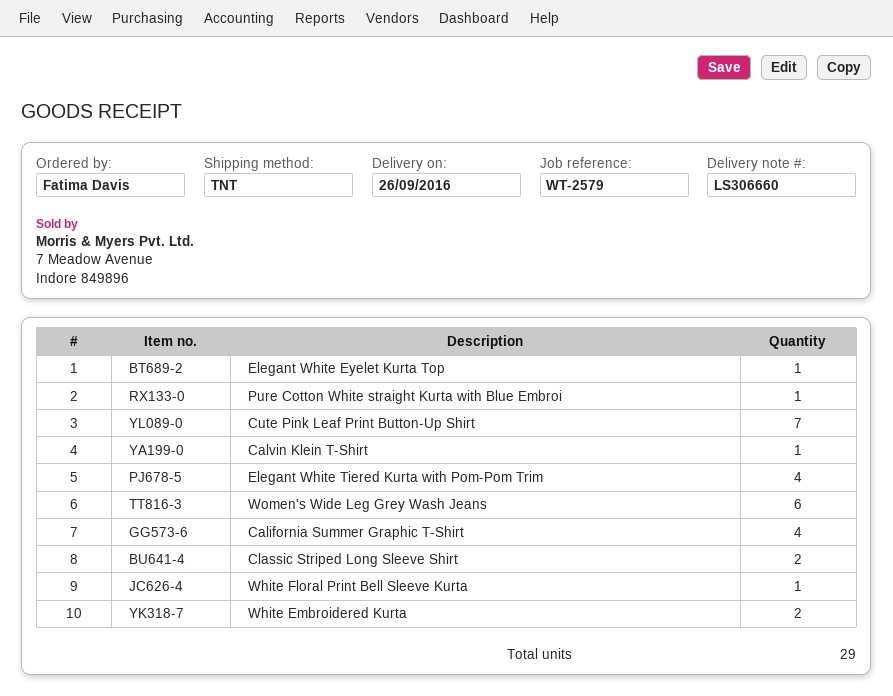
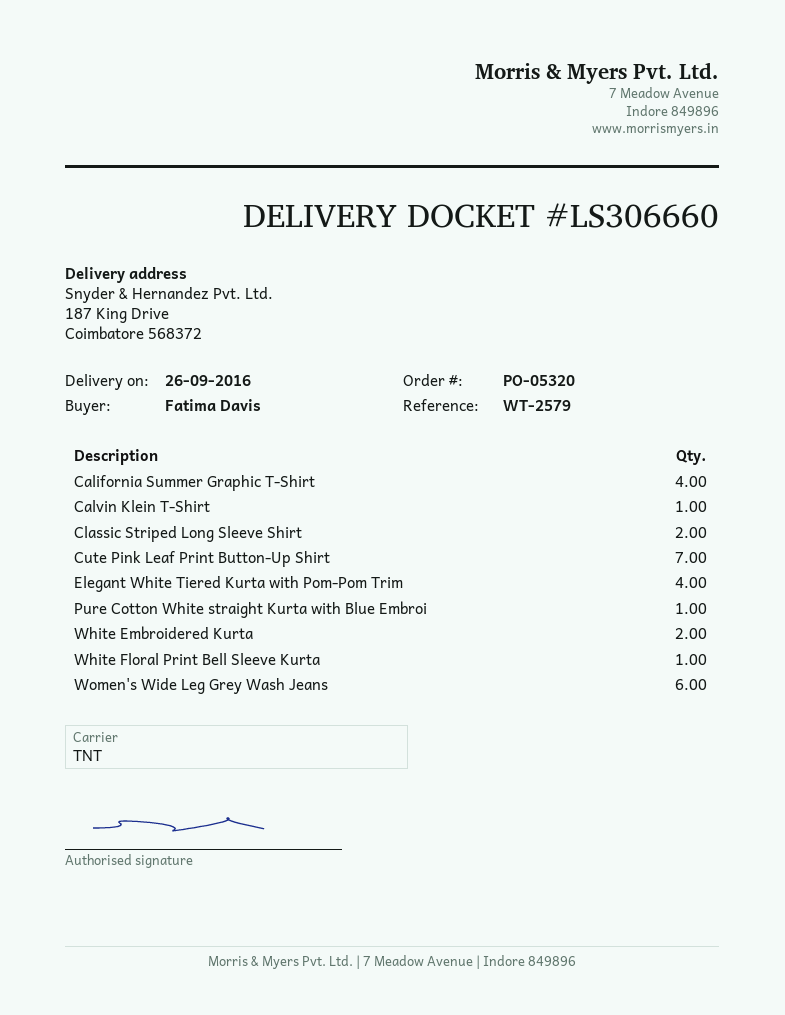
Elegant White Eyelet Kurta Top: 1 -> none

